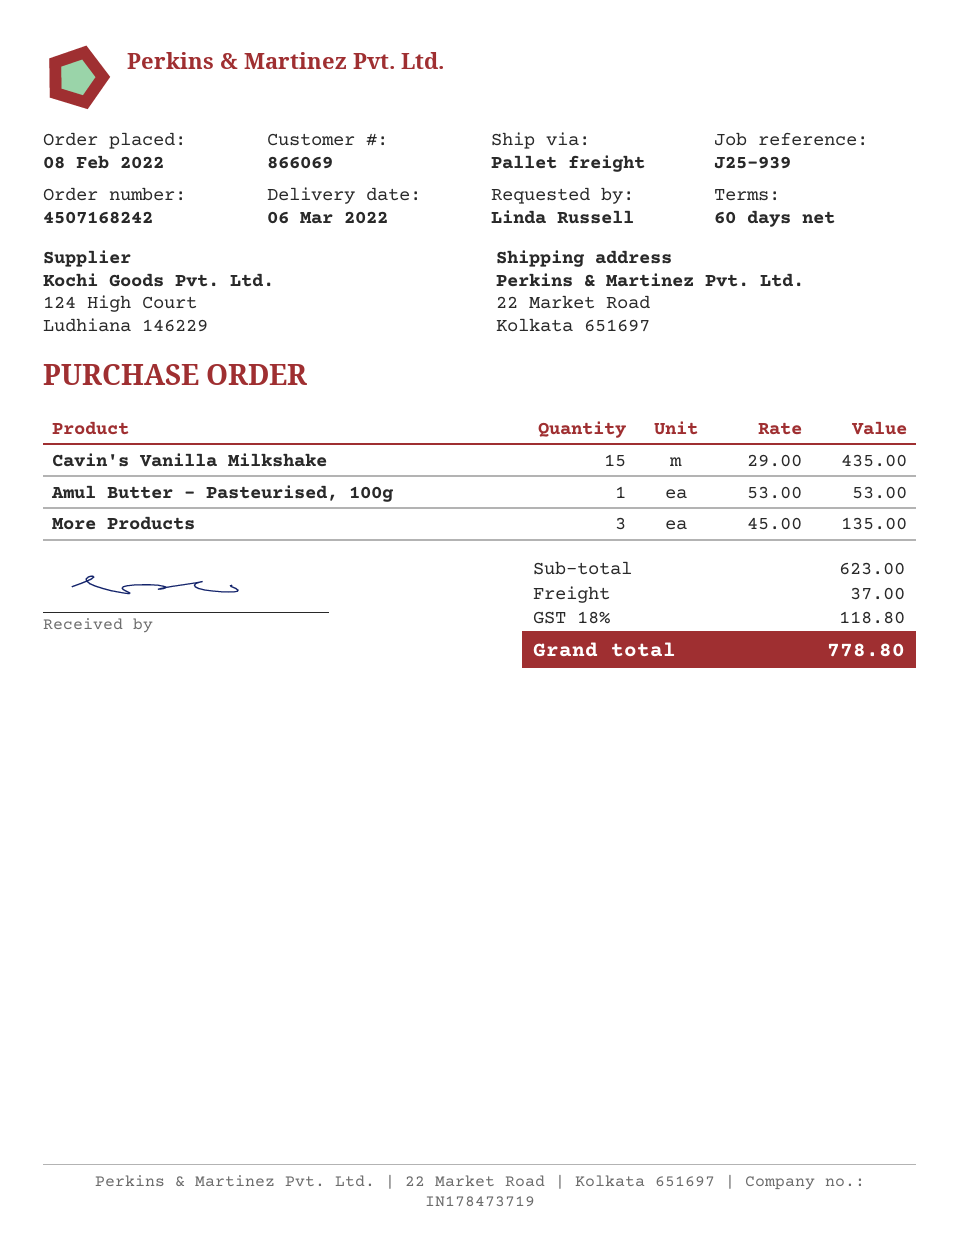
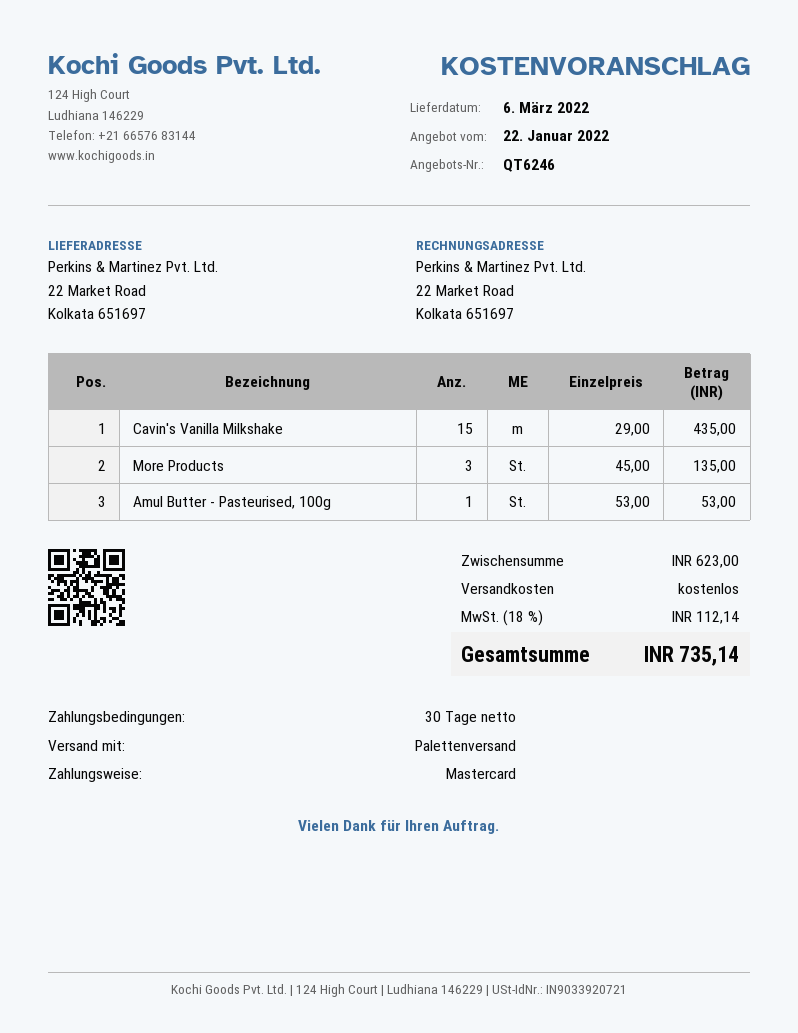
payment terms: 60 days -> 30 days
shipping: 37.00 -> 0.00
tax: 18% = 118.80 -> 18% = 112.14
total: 778.80 -> 735.14

